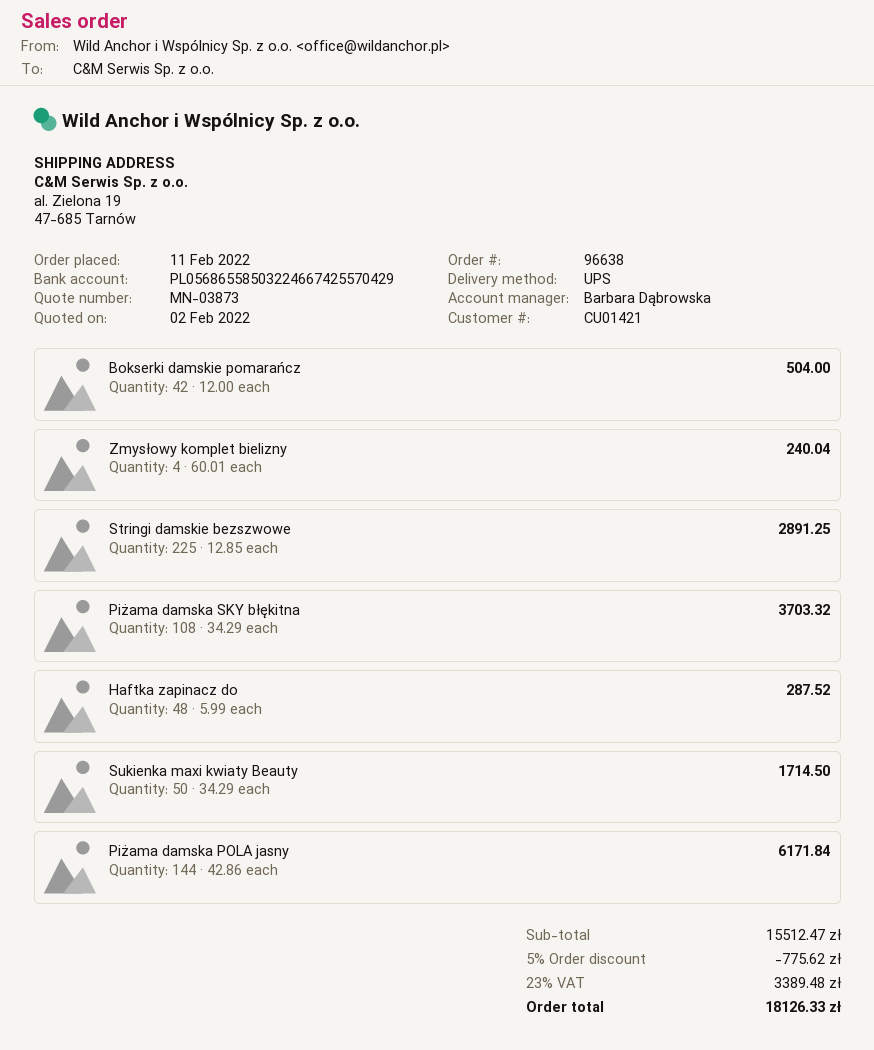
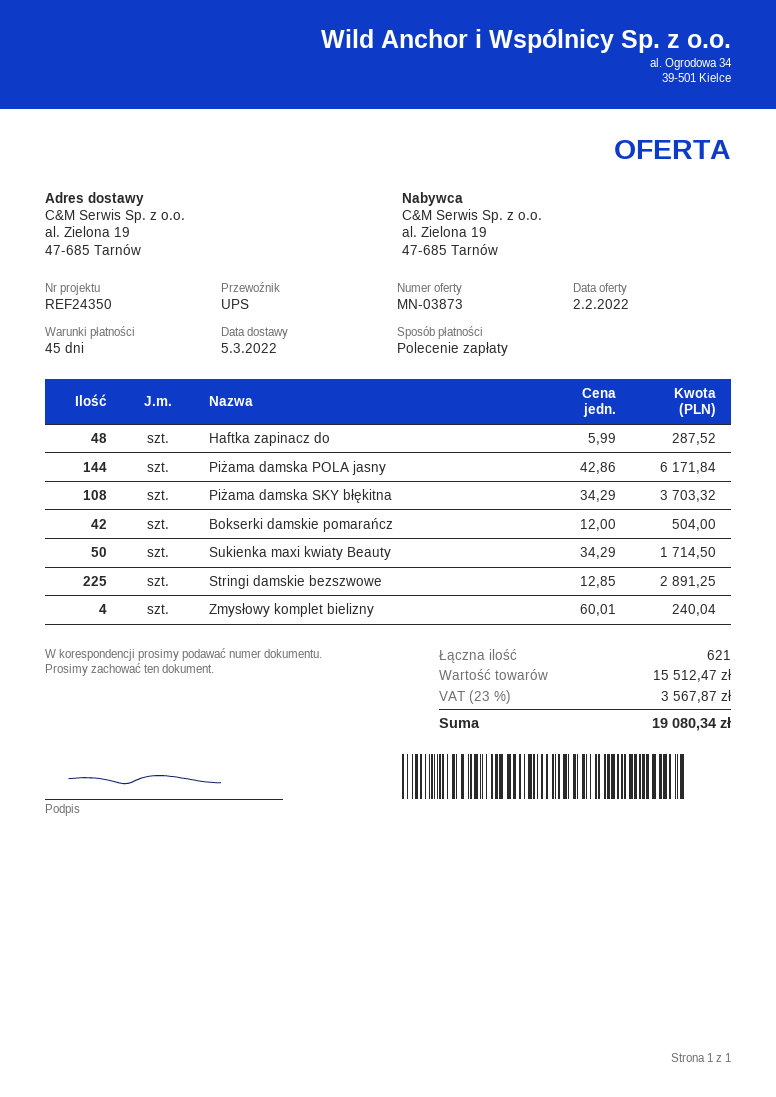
discount: 5% = 775.62 -> none
tax: 23% = 3389.48 -> 23% = 3567.87
total: 18126.33 -> 19080.34

